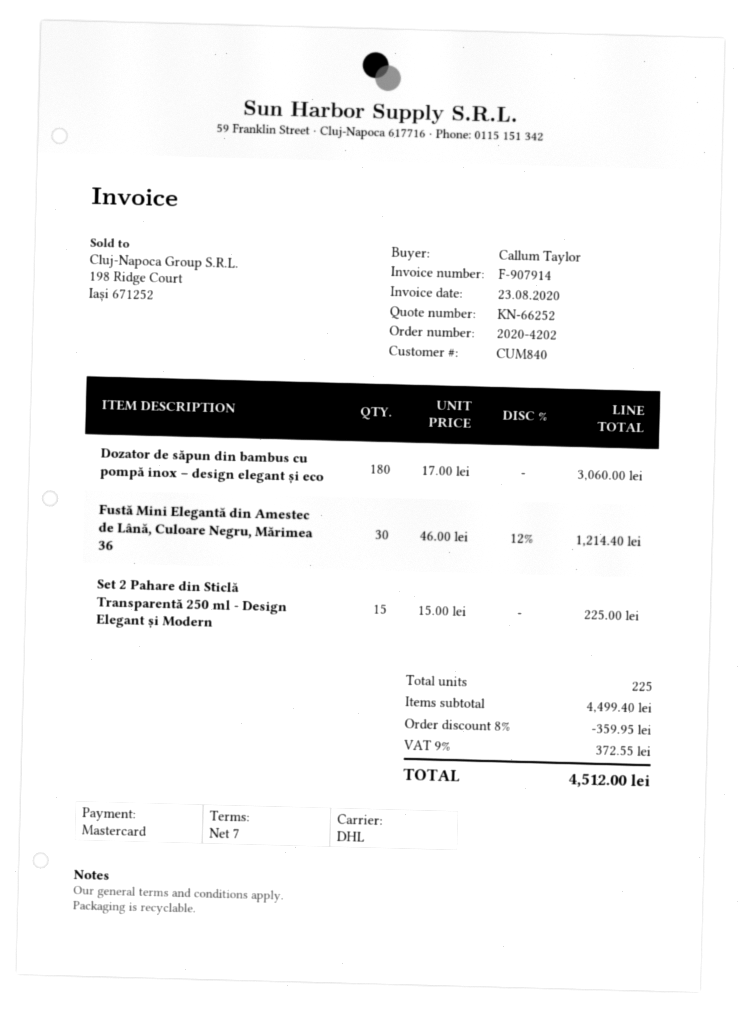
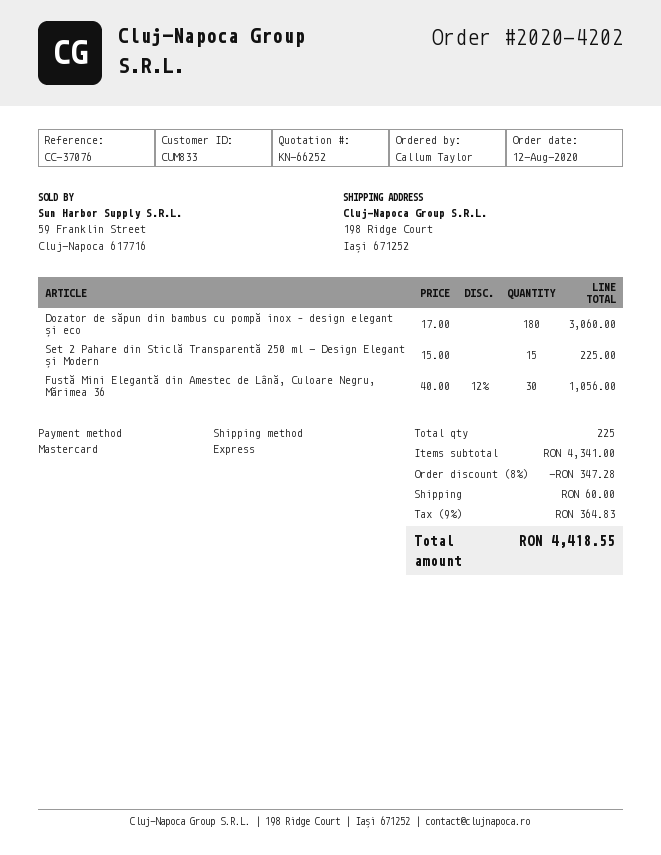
customer number: CUM840 -> CUM833
shipping method: DHL -> express
Fustă Mini Elegantă din Amestec de Lână, Culoare Negru, Mărimea 36: 30 x 46.00 - 12% = 1214.40 -> 30 x 40.00 - 12% = 1056.00
subtotal: 4499.40 -> 4341.00
discount: 8% = 359.95 -> 8% = 347.28
shipping: none -> 60.00
tax: 9% = 372.55 -> 9% = 364.83
total: 4512.00 -> 4418.55

